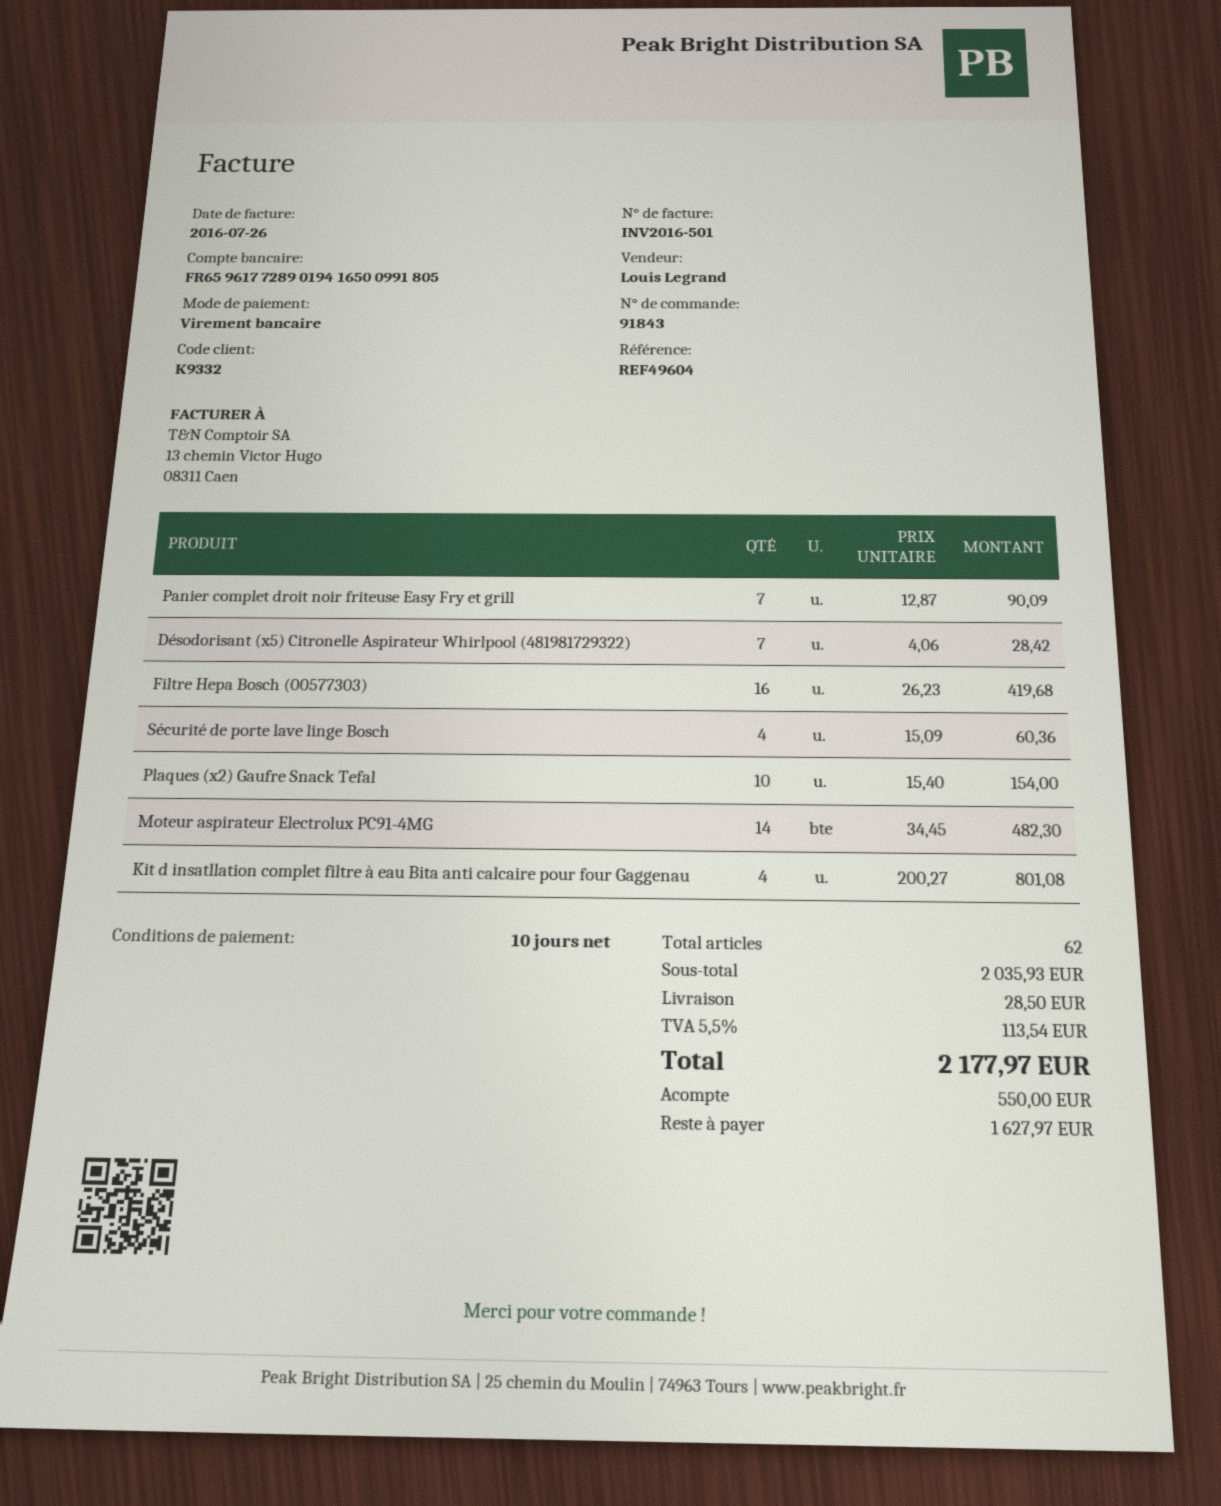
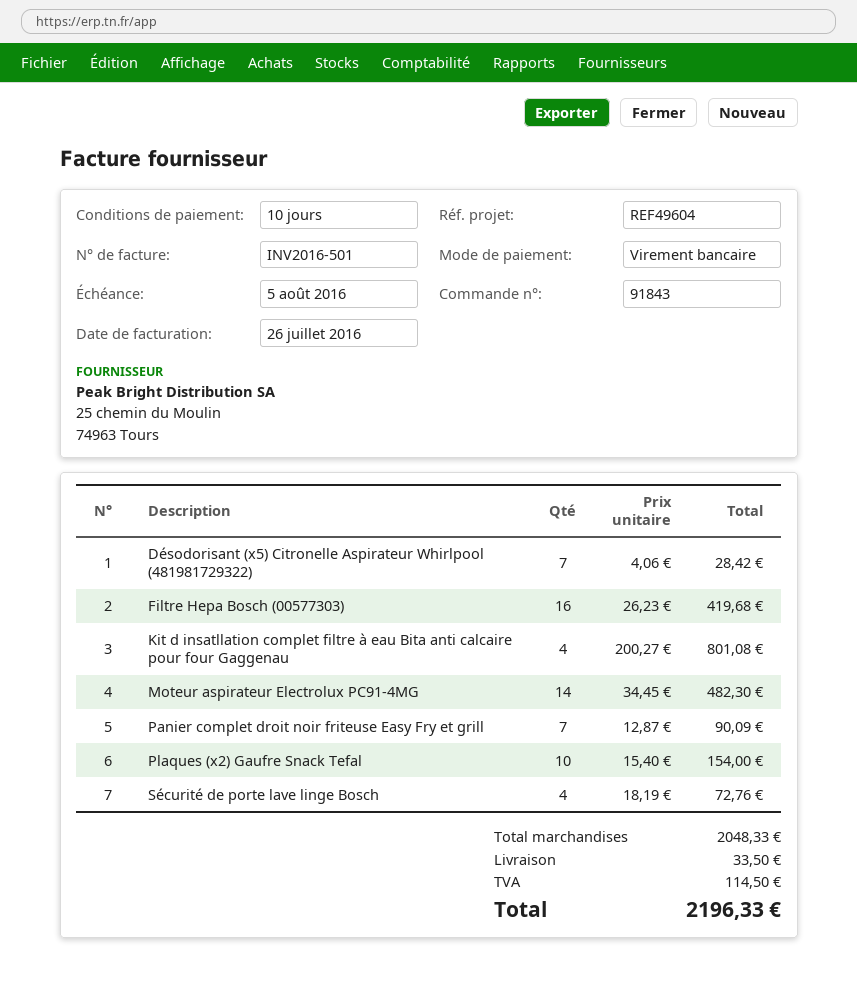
Sécurité de porte lave linge Bosch: 4 x 15.09 = 60.36 -> 4 x 18.19 = 72.76
subtotal: 2035.93 -> 2048.33
shipping: 28.50 -> 33.50
tax: 113.54 -> 114.50
total: 2177.97 -> 2196.33

